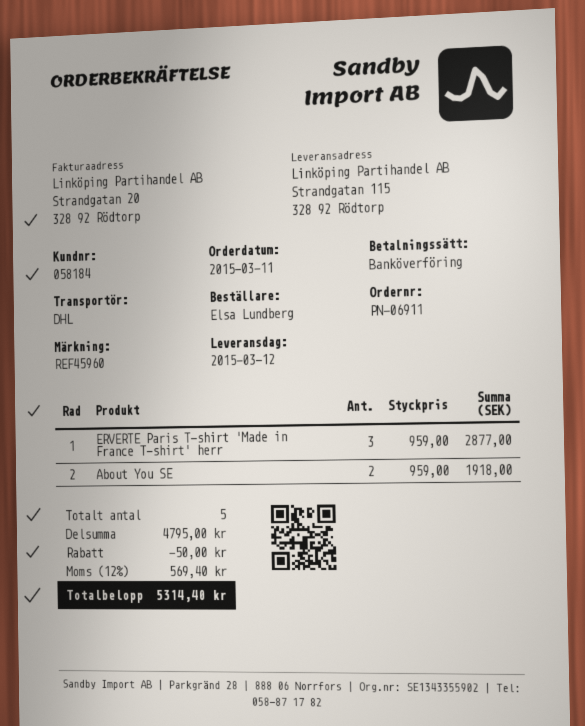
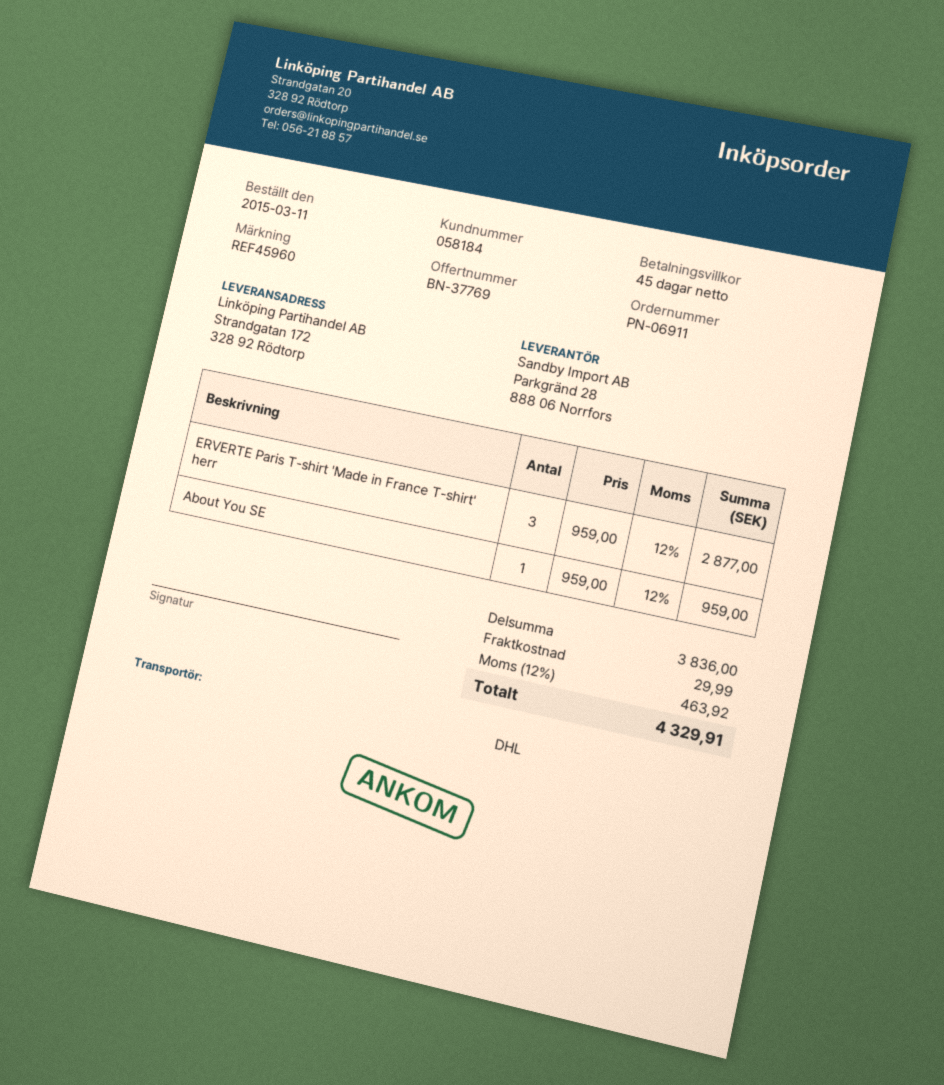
ship to: Strandgatan 115, 328 92 Rödtorp -> Strandgatan 172, 328 92 Rödtorp
About You SE: 2 x 959.00 = 1918.00 -> 1 x 959.00 = 959.00
subtotal: 4795.00 -> 3836.00
discount: 50.00 -> none
shipping: none -> 29.99
tax: 12% = 569.40 -> 12% = 463.92
total: 5314.40 -> 4329.91

